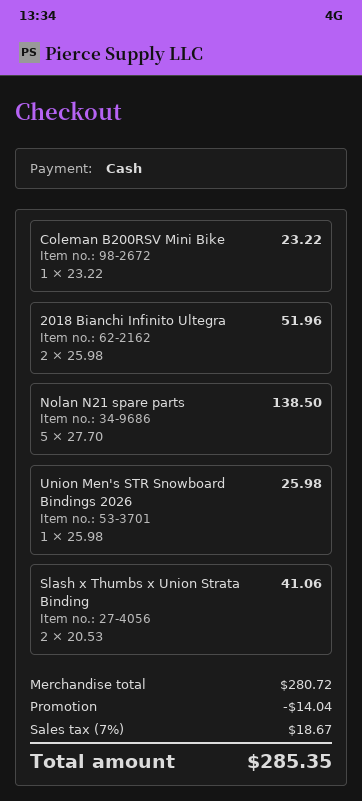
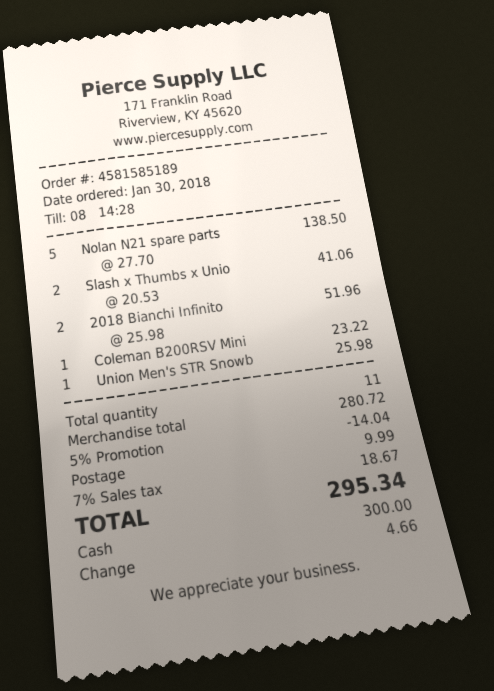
shipping: none -> 9.99
total: 285.35 -> 295.34

